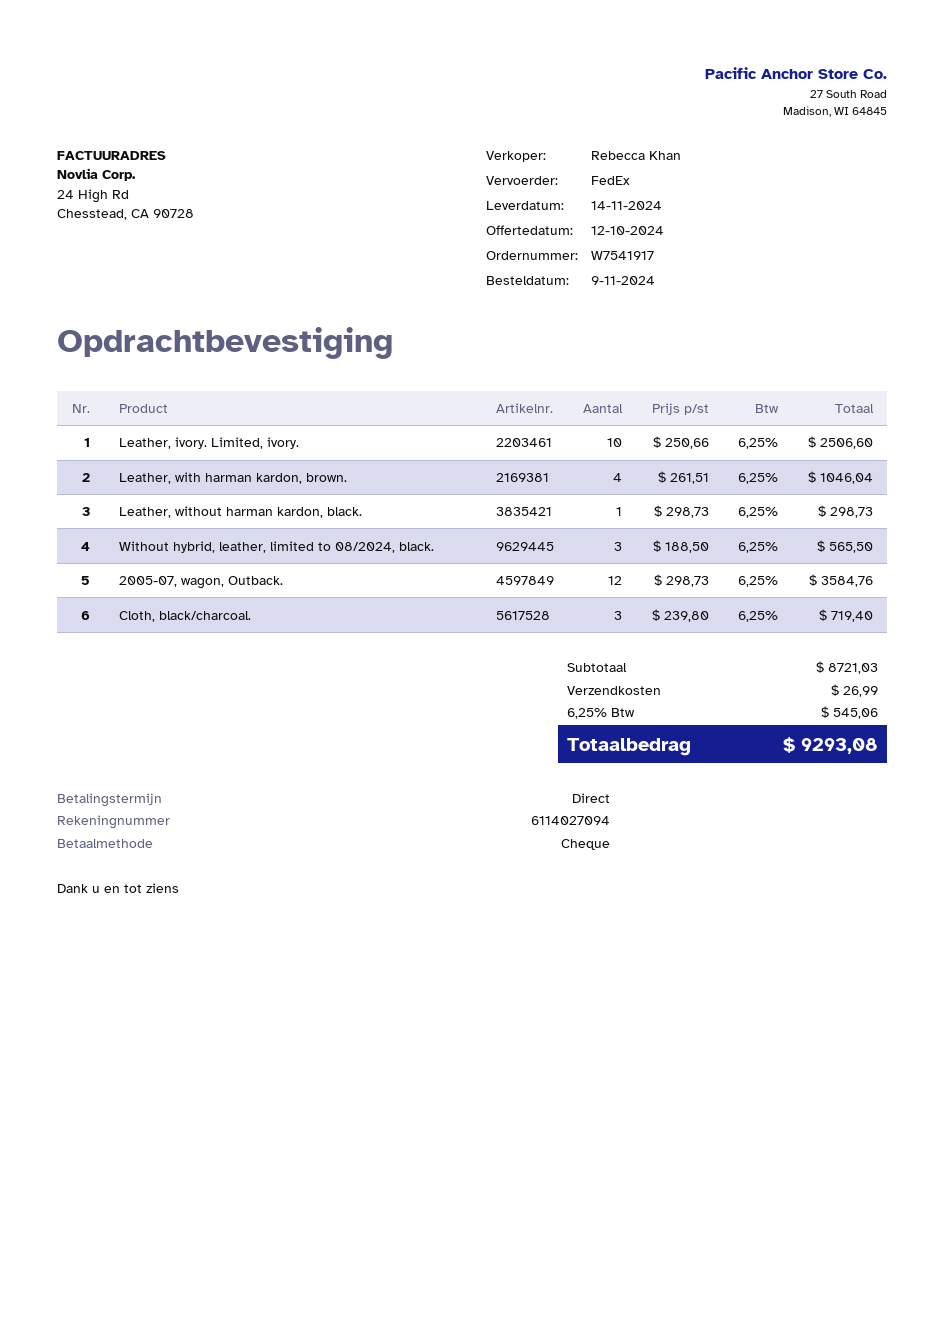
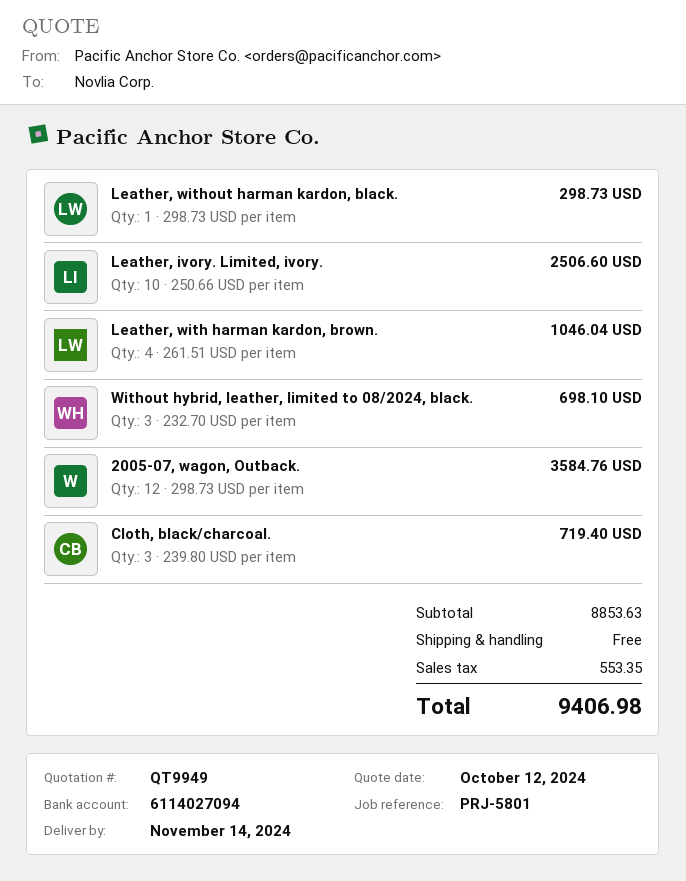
Without hybrid, leather, limited to 08/2024, black.: 3 x 188.50 = 565.50 -> 3 x 232.70 = 698.10
subtotal: 8721.03 -> 8853.63
shipping: 26.99 -> 0.00
tax: 545.06 -> 553.35
total: 9293.08 -> 9406.98

